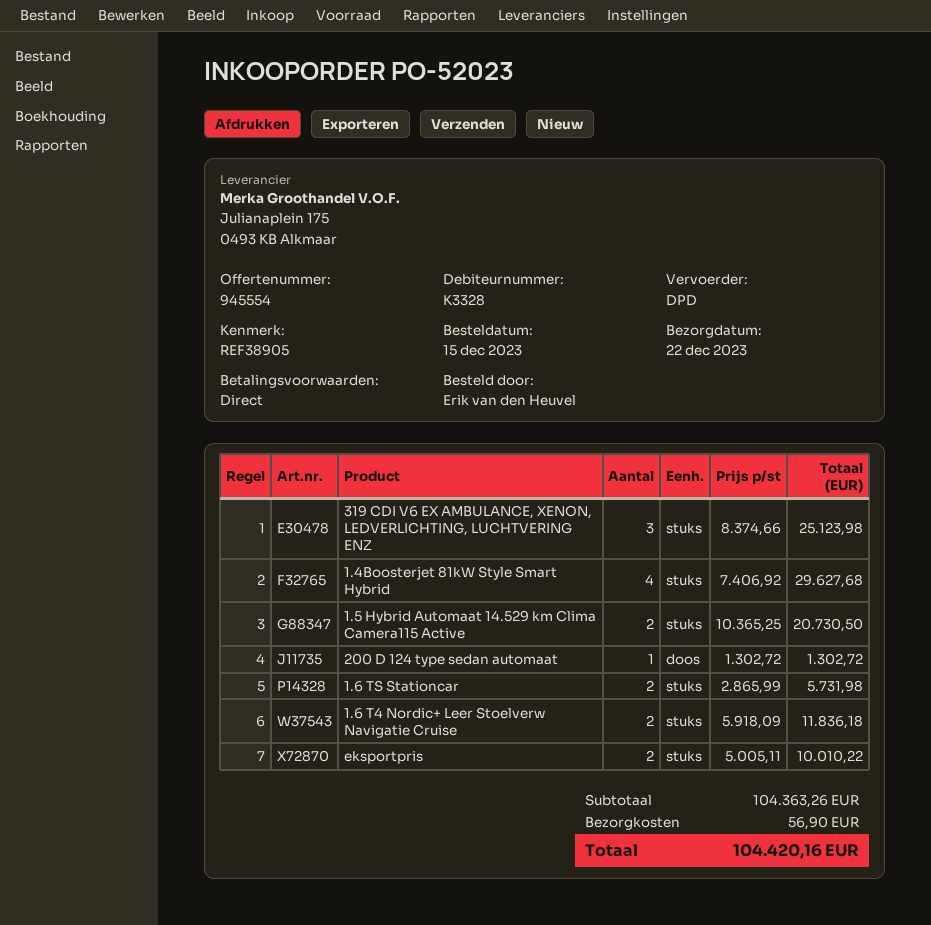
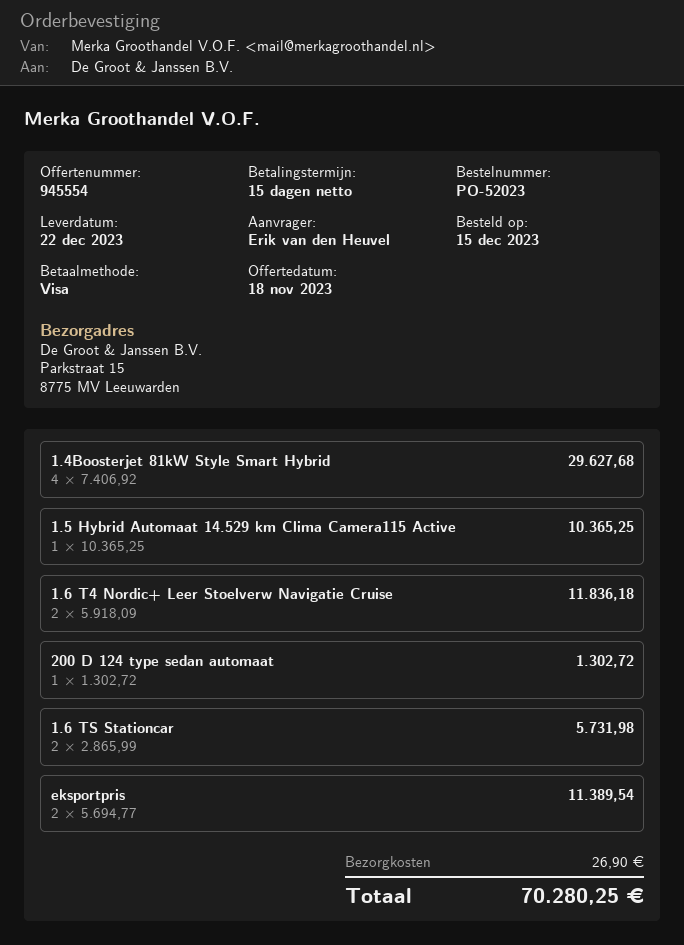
payment terms: on receipt -> 15 days
319 CDI V6 EX AMBULANCE, XENON, LEDVERLICHTING, LUCHTVERING ENZ: 3 x 8374.66 = 25123.98 -> none
1.5 Hybrid Automaat 14.529 km Clima Camera115 Active: 2 x 10365.25 = 20730.50 -> 1 x 10365.25 = 10365.25
eksportpris: 2 x 5005.11 = 10010.22 -> 2 x 5694.77 = 11389.54
shipping: 56.90 -> 26.90
total: 104420.16 -> 70280.25

